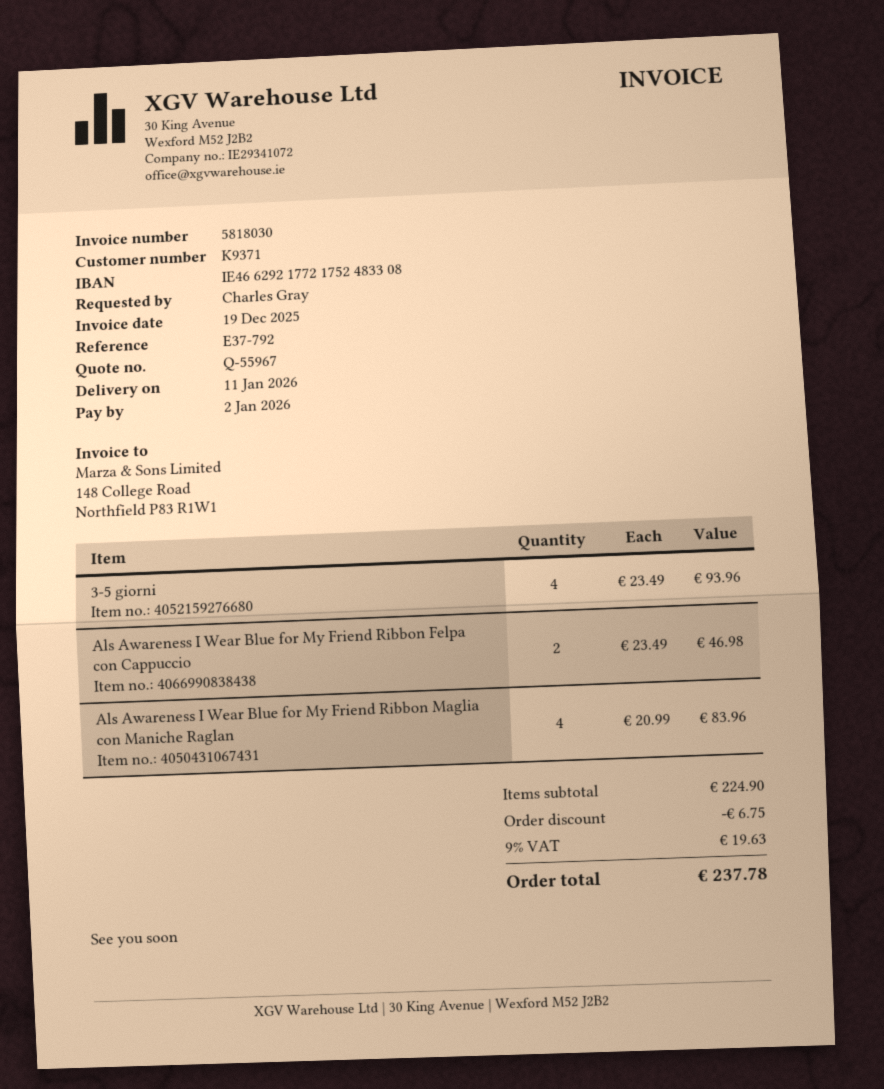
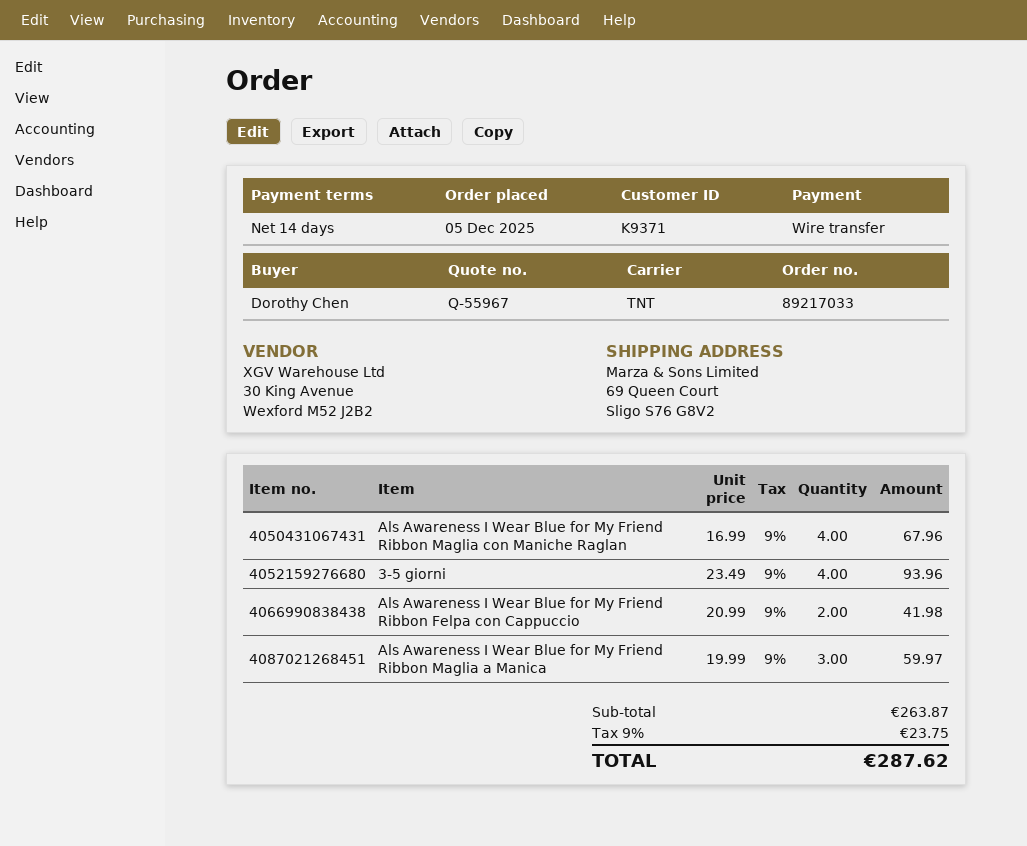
ordered by: Charles Gray -> Dorothy Chen
Als Awareness I Wear Blue for My Friend Ribbon Felpa con Cappuccio: 2 x 23.49 = 46.98 -> 2 x 20.99 = 41.98
Als Awareness I Wear Blue for My Friend Ribbon Maglia con Maniche Raglan: 4 x 20.99 = 83.96 -> 4 x 16.99 = 67.96
Als Awareness I Wear Blue for My Friend Ribbon Maglia a Manica: none -> 3 x 19.99 = 59.97
subtotal: 224.90 -> 263.87
discount: 6.75 -> none
tax: 9% = 19.63 -> 9% = 23.75
total: 237.78 -> 287.62

